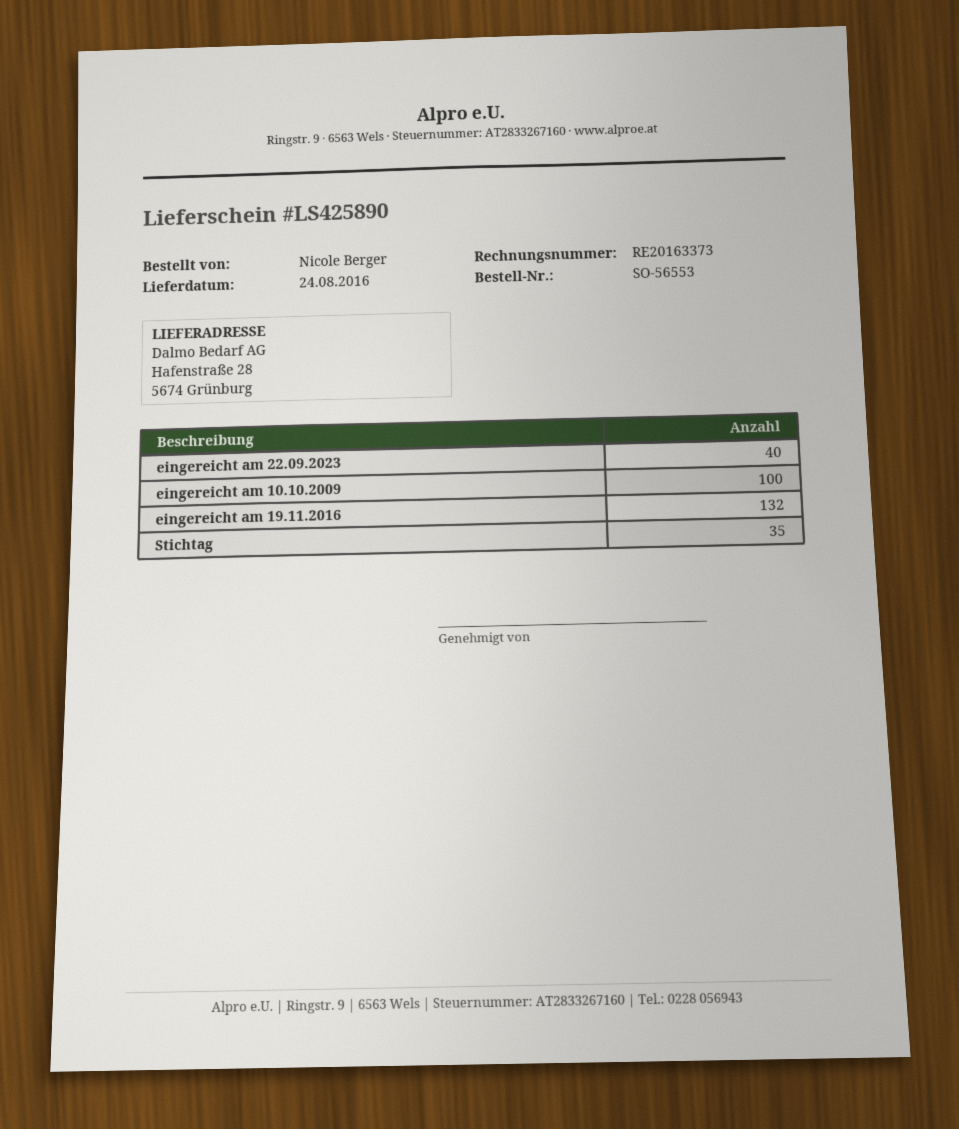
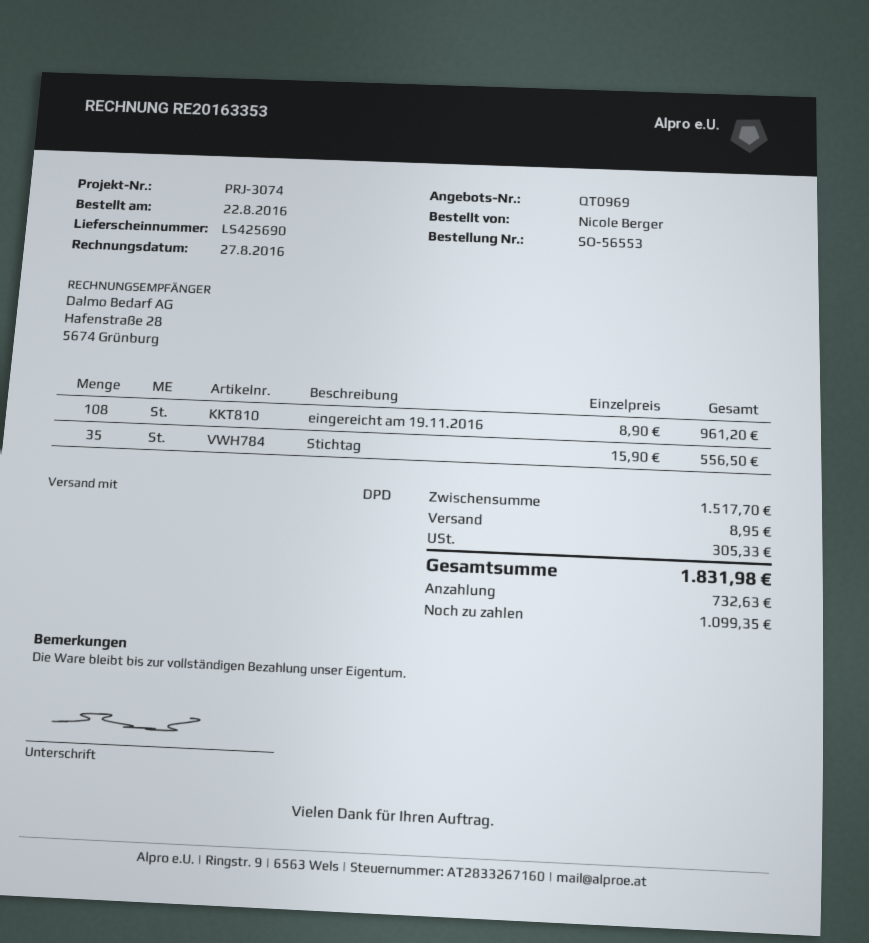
delivery note number: LS425890 -> LS425690
invoice number: RE20163373 -> RE20163353
eingereicht am 22.09.2023: 40 -> none
eingereicht am 10.10.2009: 100 -> none
eingereicht am 19.11.2016: 132 -> 108

